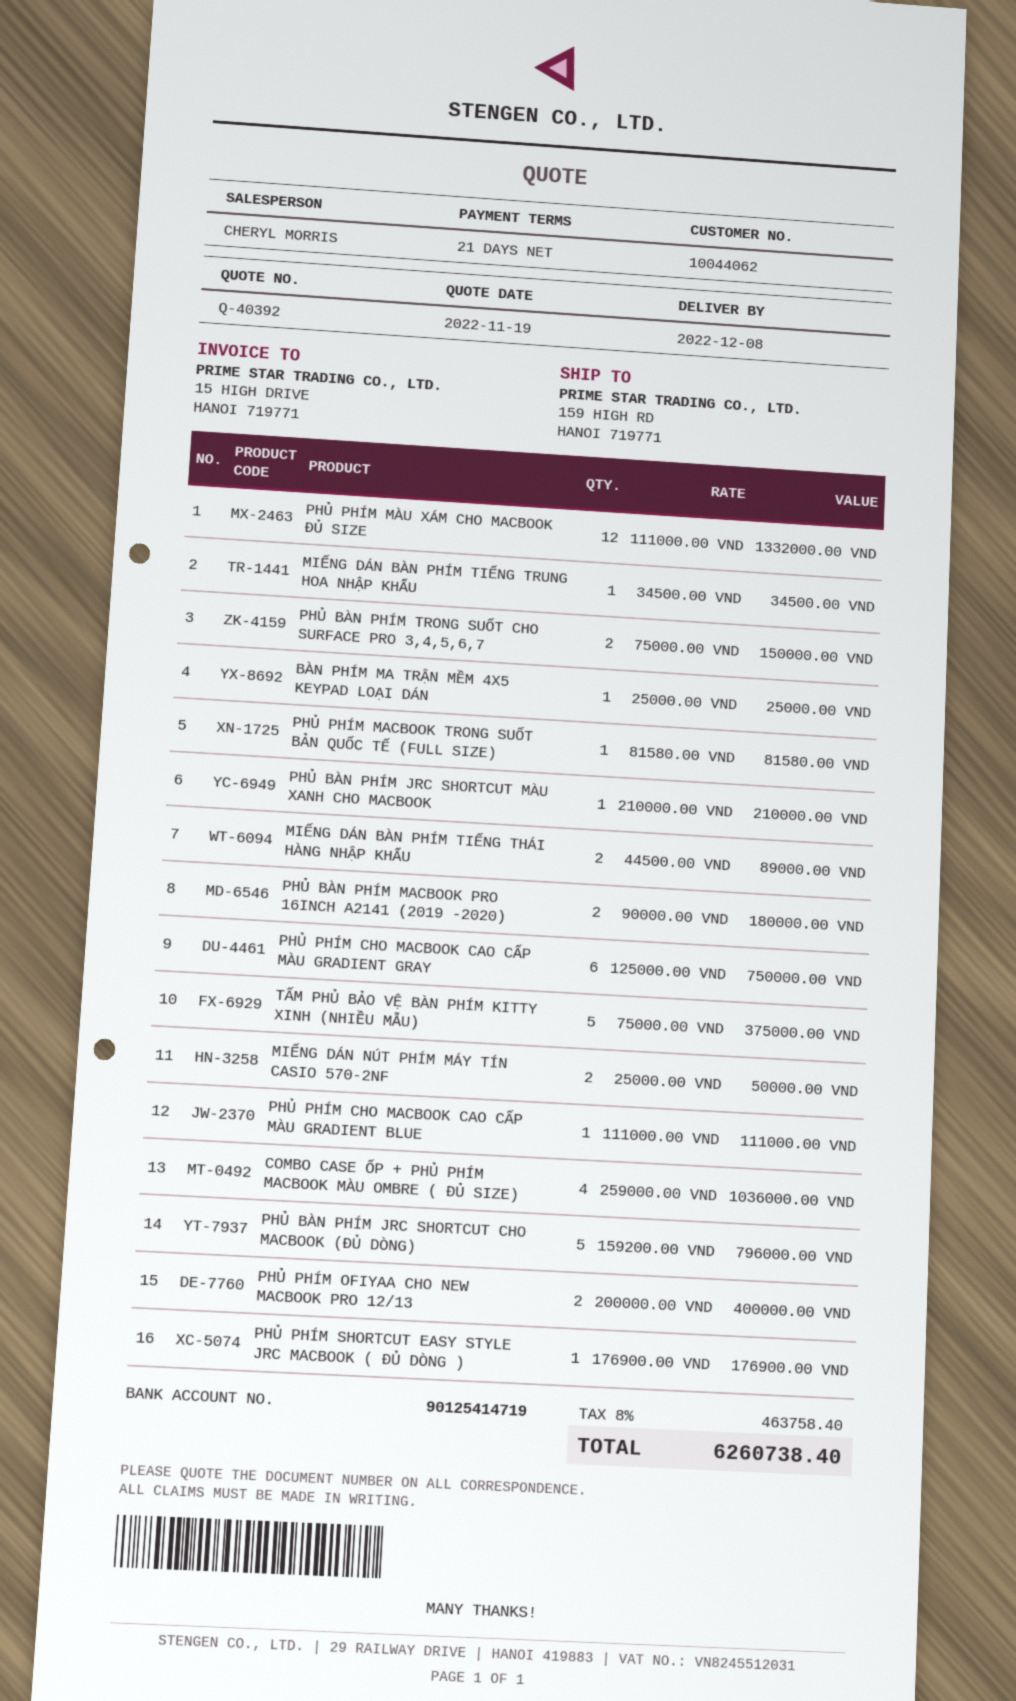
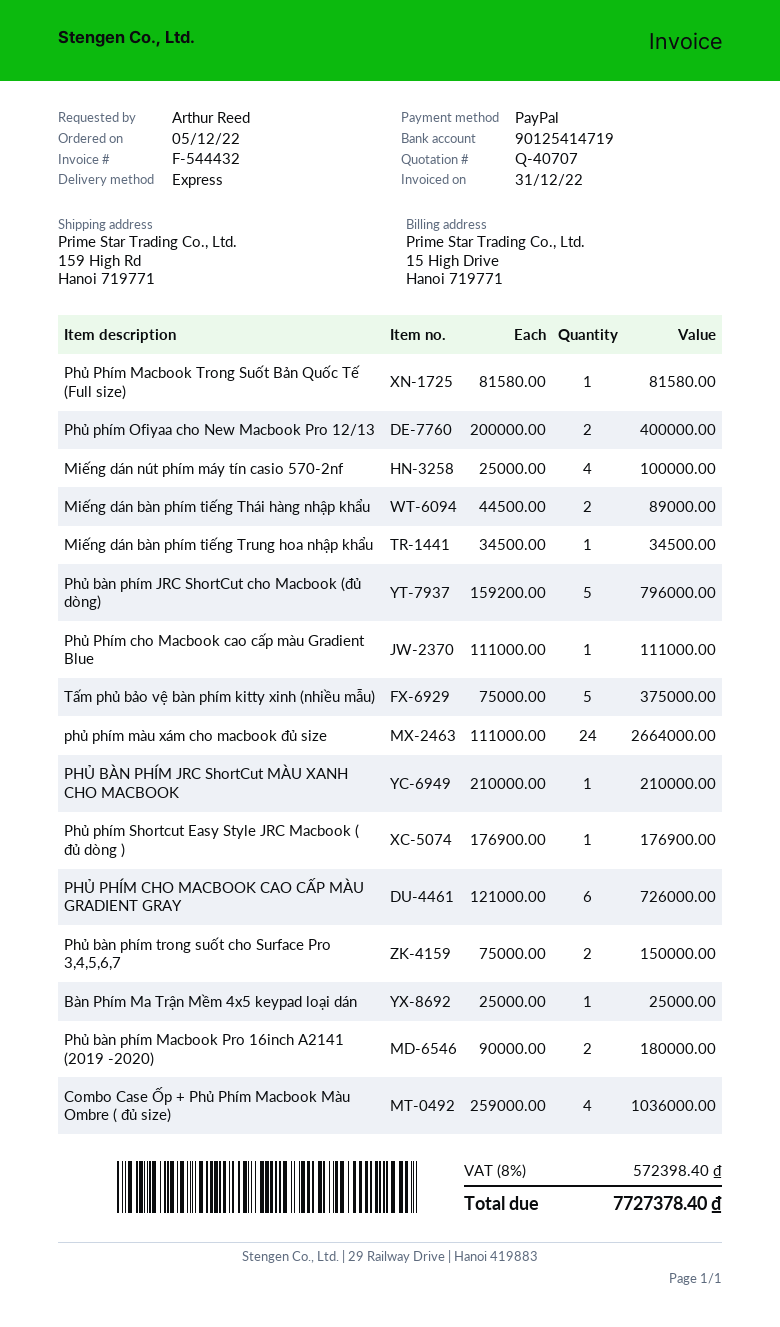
quote number: Q-40392 -> Q-40707
PHỦ PHÍM MÀU XÁM CHO MACBOOK ĐỦ SIZE: 12 x 111000.00 = 1332000.00 -> 24 x 111000.00 = 2664000.00
PHỦ PHÍM CHO MACBOOK CAO CẤP MÀU GRADIENT GRAY: 6 x 125000.00 = 750000.00 -> 6 x 121000.00 = 726000.00
MIẾNG DÁN NÚT PHÍM MÁY TÍN CASIO 570-2NF: 2 x 25000.00 = 50000.00 -> 4 x 25000.00 = 100000.00
tax: 8% = 463758.40 -> 8% = 572398.40
total: 6260738.40 -> 7727378.40

